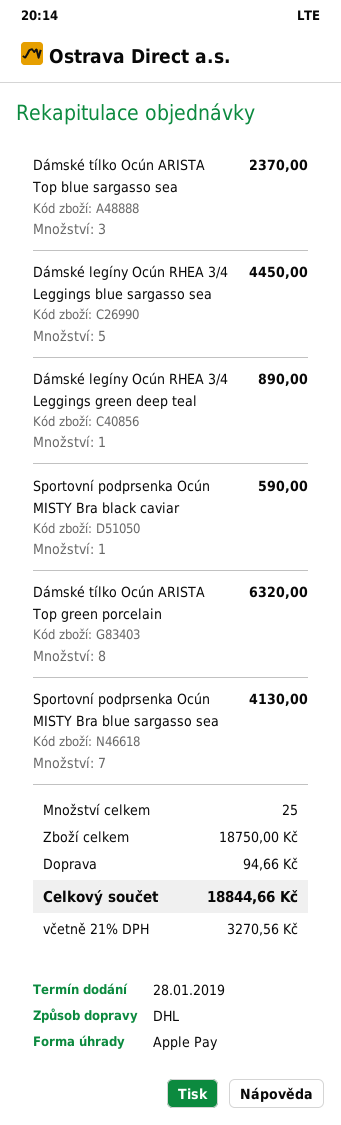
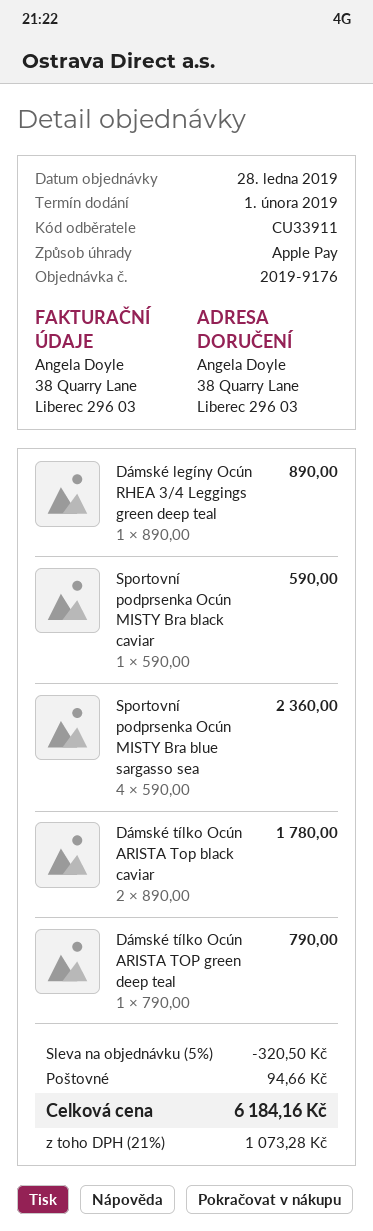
delivery date: 2019-01-28 -> 2019-02-01
Dámské tílko Ocún ARISTA Top blue sargasso sea: 3 for 2370.00 -> none
Dámské legíny Ocún RHEA 3/4 Leggings blue sargasso sea: 5 for 4450.00 -> none
Dámské tílko Ocún ARISTA Top green porcelain: 8 for 6320.00 -> none
Sportovní podprsenka Ocún MISTY Bra blue sargasso sea: 7 for 4130.00 -> 4 for 2360.00
Dámské tílko Ocún ARISTA Top black caviar: none -> 2 for 1780.00
Dámské tílko Ocún ARISTA TOP green deep teal: none -> 1 for 790.00
discount: none -> 5% = 320.50
tax: 21% = 3270.56 -> 21% = 1073.28
total: 18844.66 -> 6184.16

